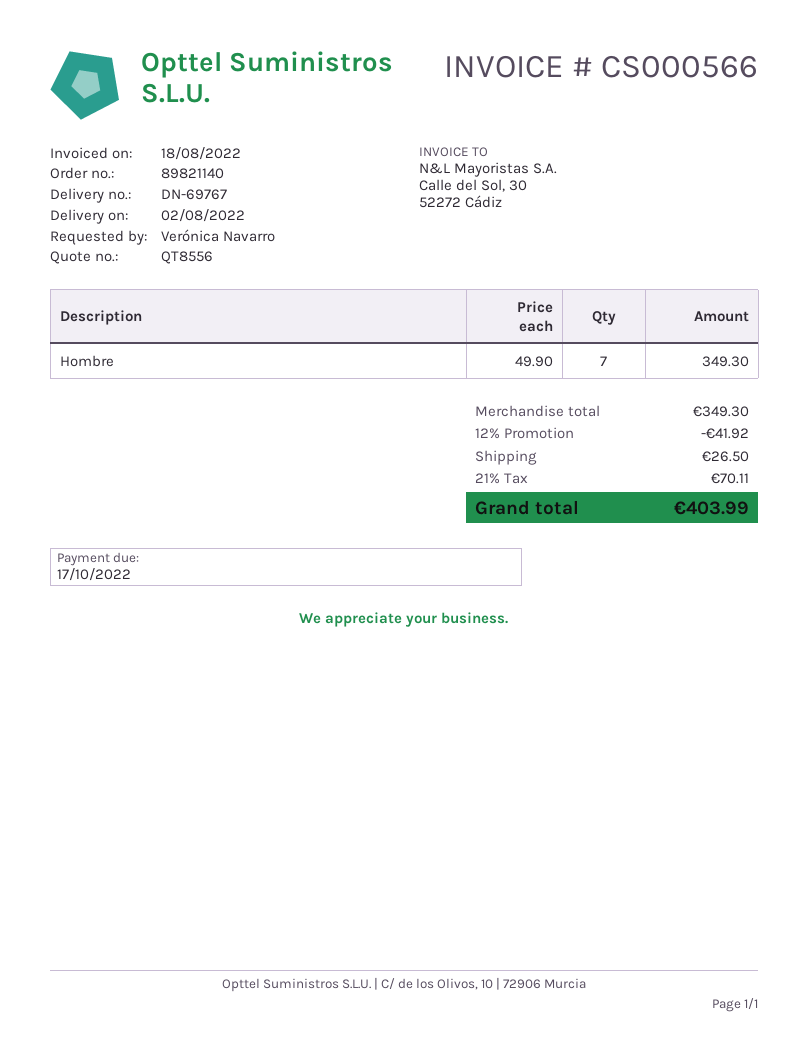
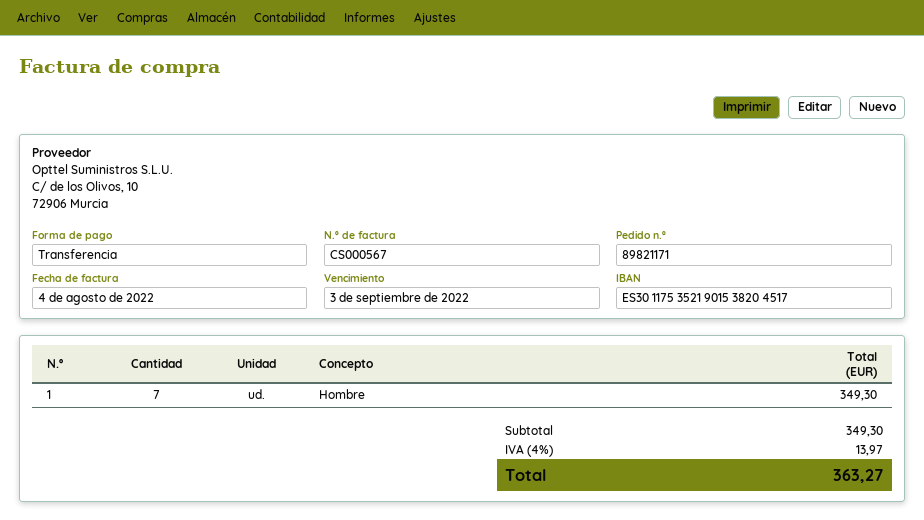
order number: 89821140 -> 89821171
invoice number: CS000566 -> CS000567
invoice date: 2022-08-18 -> 2022-08-04
due date: 2022-10-17 -> 2022-09-03
discount: 12% = 41.92 -> none
shipping: 26.50 -> none
tax: 21% = 70.11 -> 4% = 13.97
total: 403.99 -> 363.27

